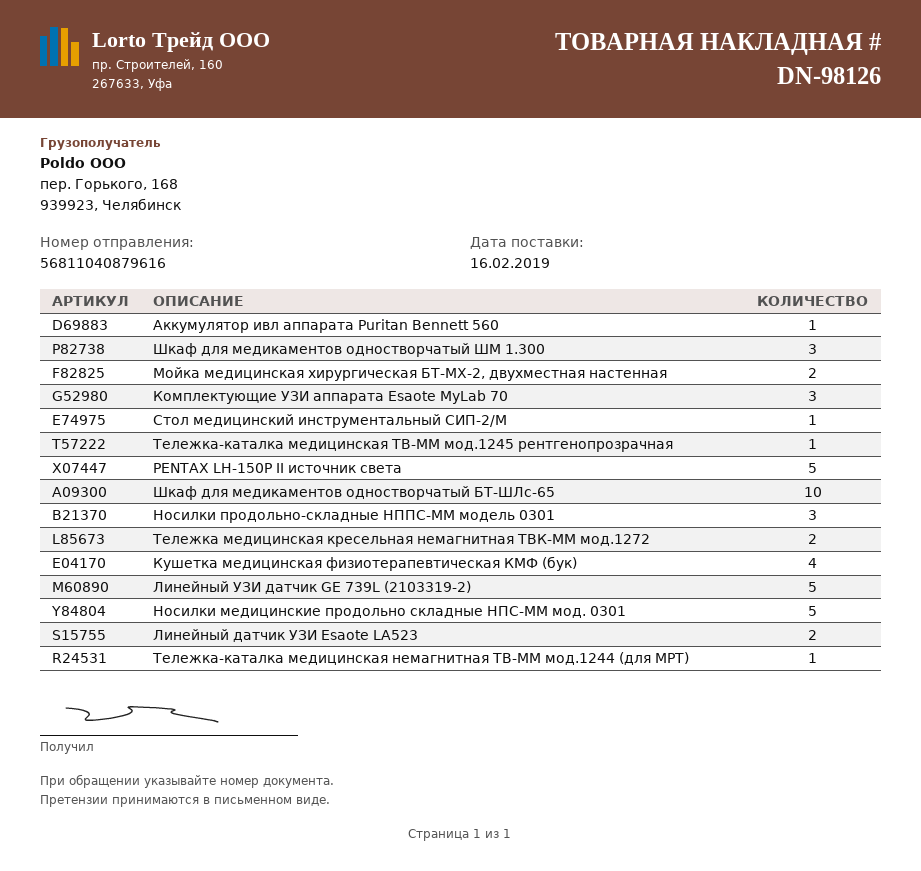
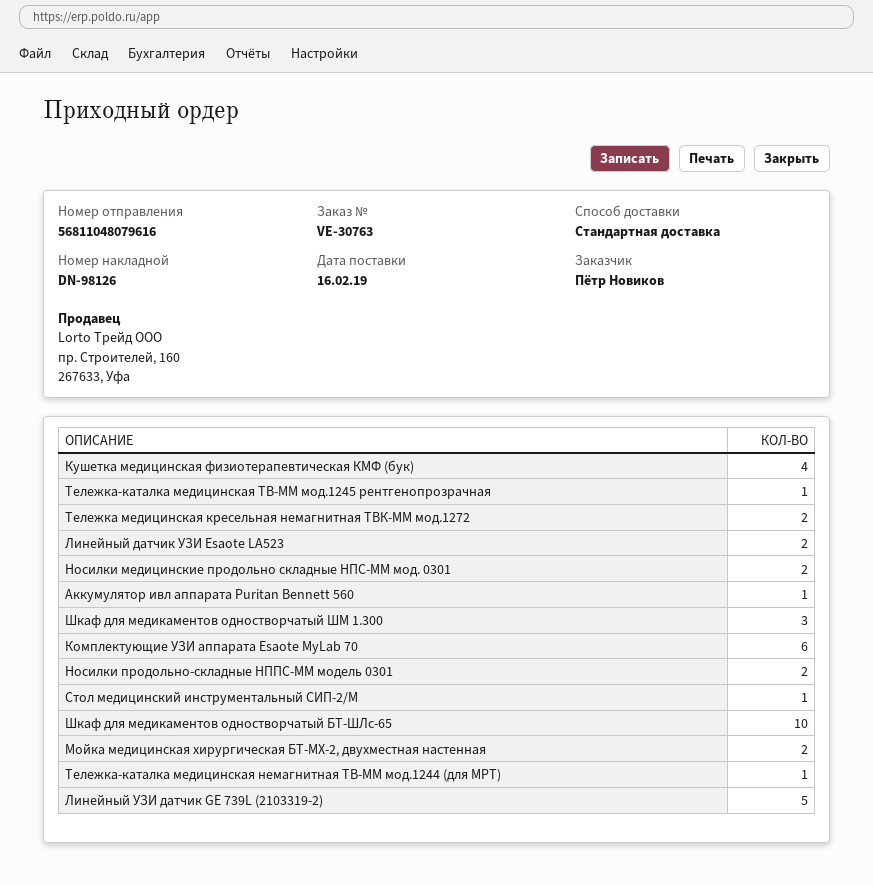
tracking number: 56811040879616 -> 56811048079616
Комплектующие УЗИ аппарата Esaote MyLab 70: 3 -> 6
PENTAX LH-150P II источник света: 5 -> none
Носилки продольно-складные НППС-ММ модель 0301: 3 -> 2
Носилки медицинские продольно складные НПС-ММ мод. 0301: 5 -> 2

